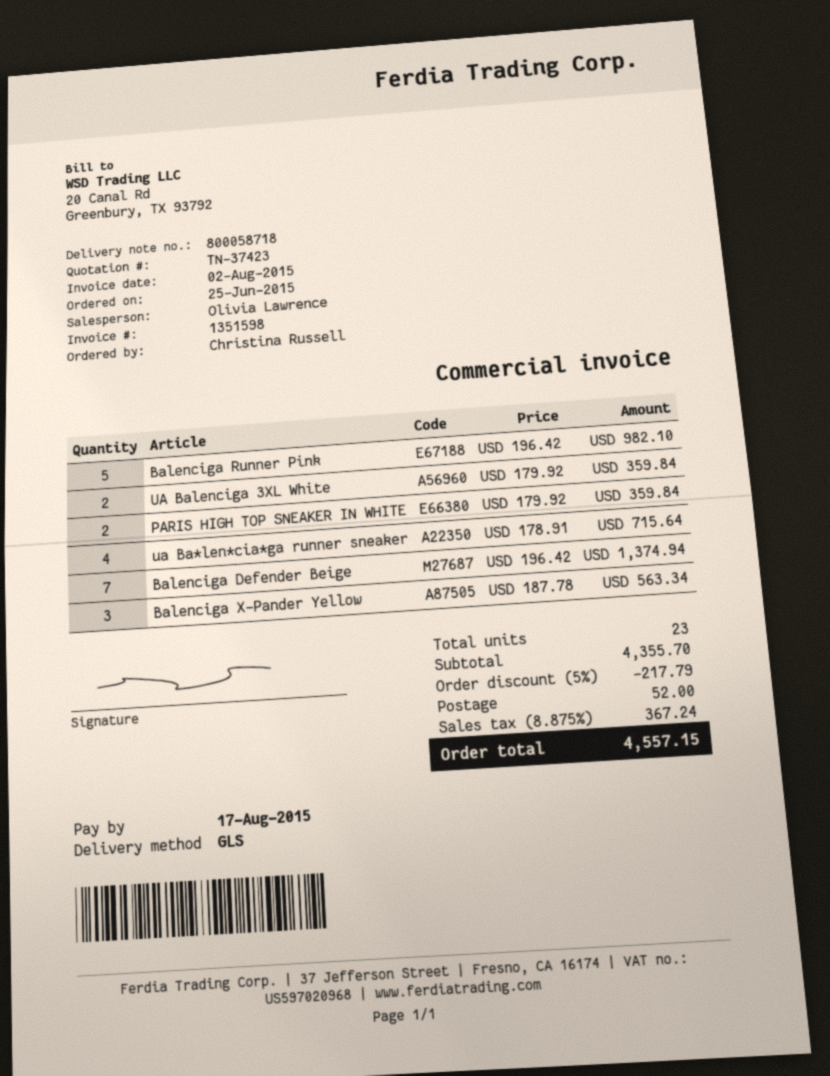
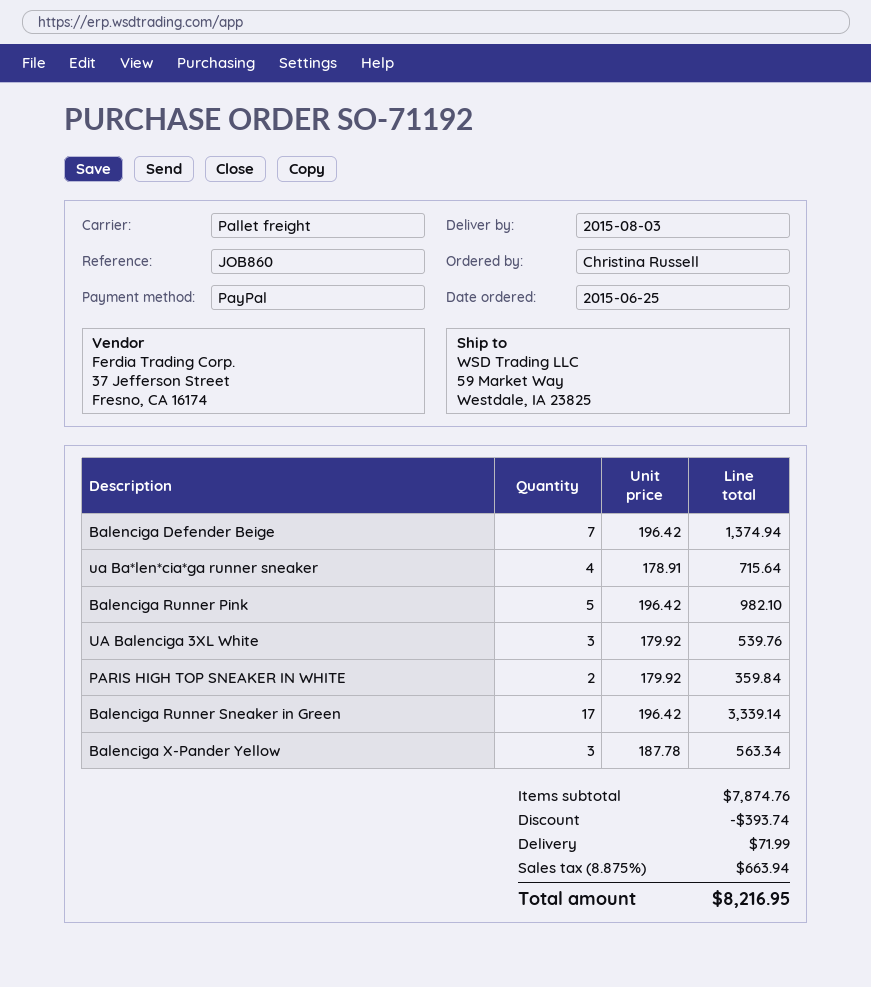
shipping method: GLS -> pallet freight
UA Balenciga 3XL White: 2 x 179.92 = 359.84 -> 3 x 179.92 = 539.76
Balenciga Runner Sneaker in Green: none -> 17 x 196.42 = 3339.14
subtotal: 4355.70 -> 7874.76
discount: 217.79 -> 393.74
shipping: 52.00 -> 71.99
tax: 8.875% = 367.24 -> 8.875% = 663.94
total: 4557.15 -> 8216.95

